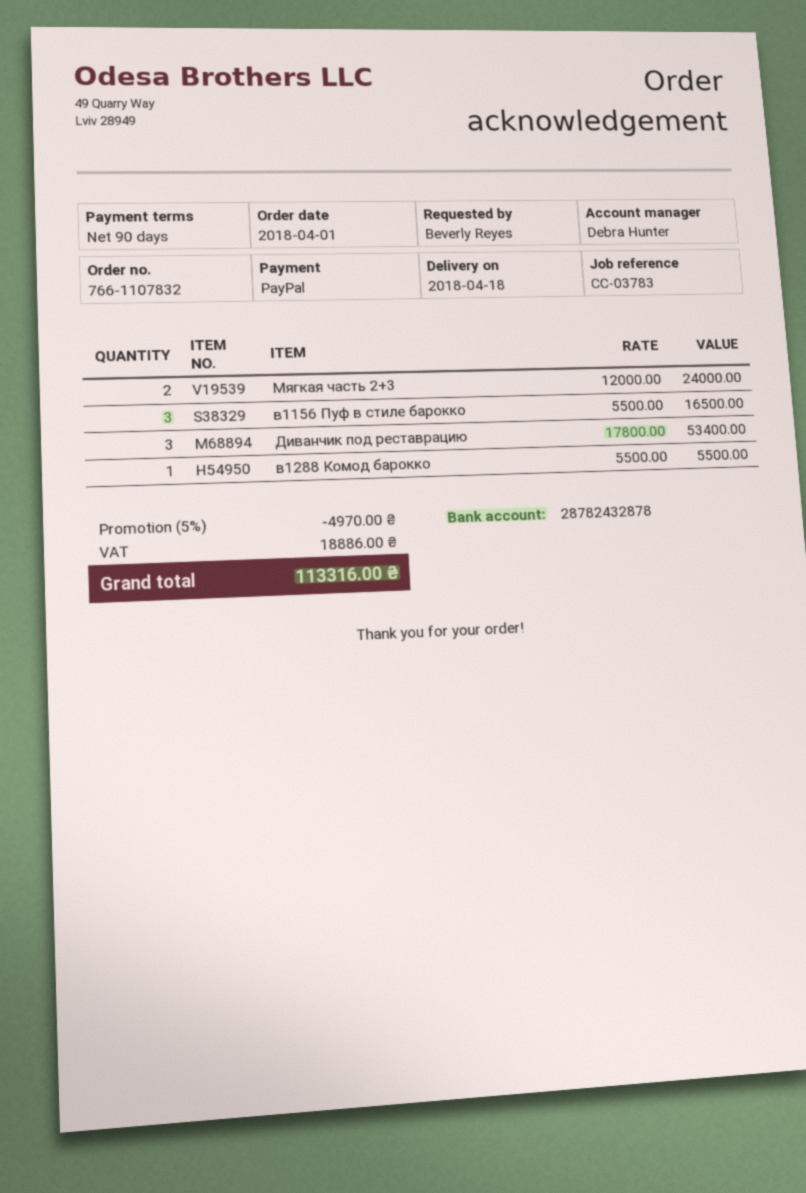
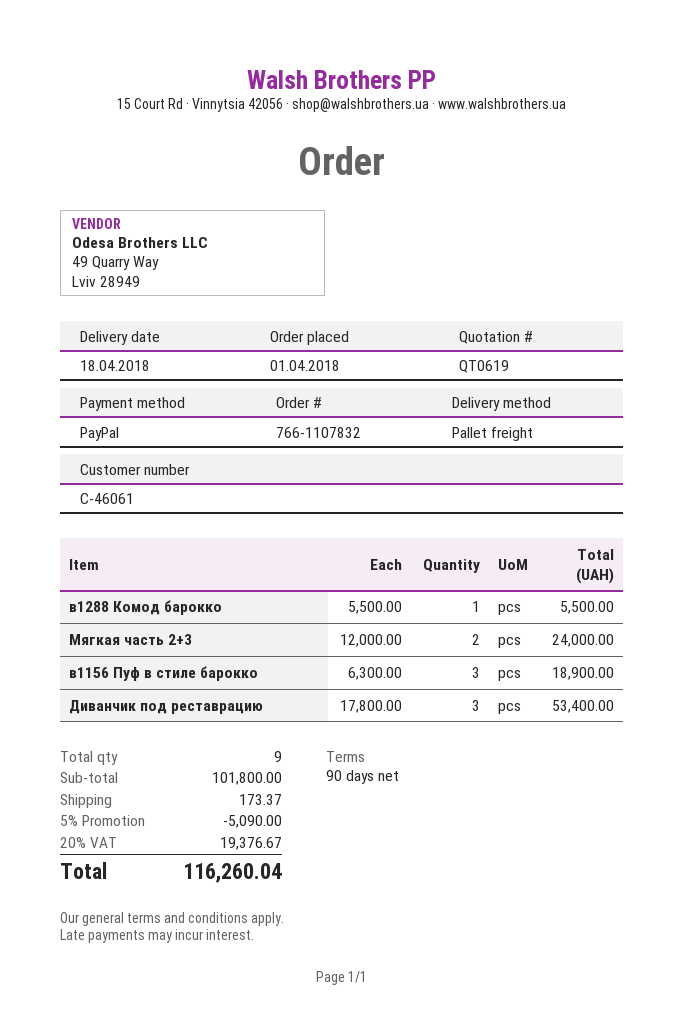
в1156 Пуф в стиле барокко: 3 x 5500.00 = 16500.00 -> 3 x 6300.00 = 18900.00
discount: 5% = 4970.00 -> 5% = 5090.00
shipping: none -> 173.37
tax: 18886.00 -> 19376.67
total: 113316.00 -> 116260.04

